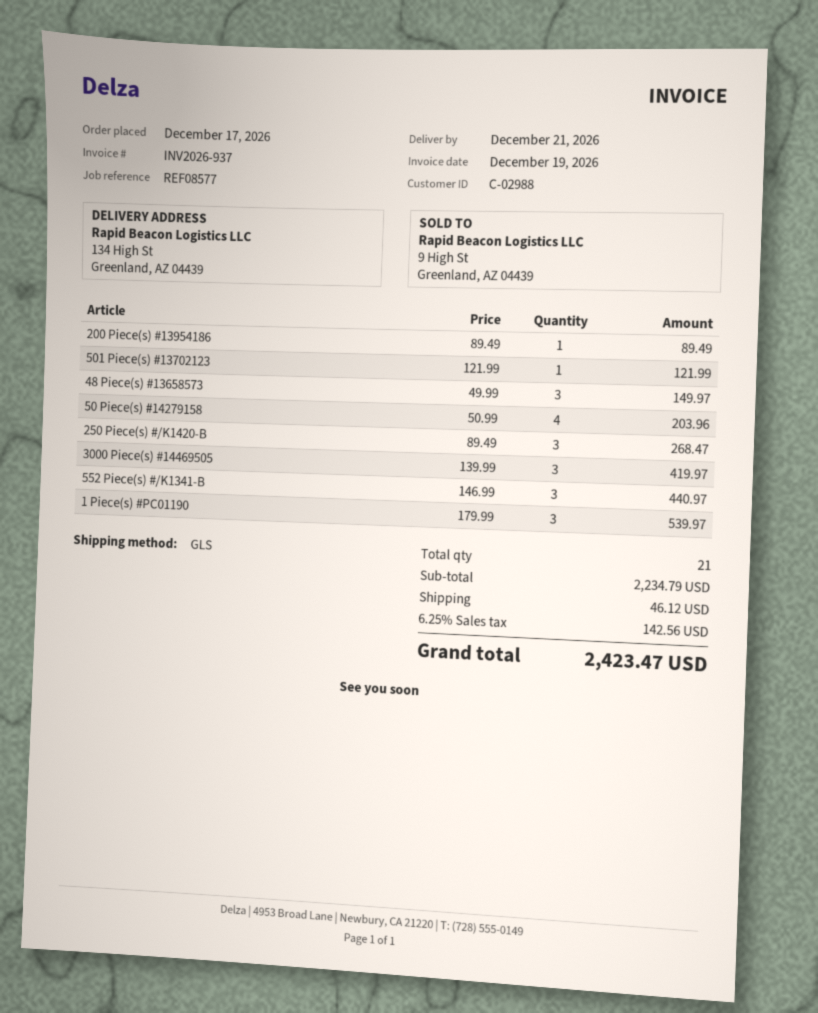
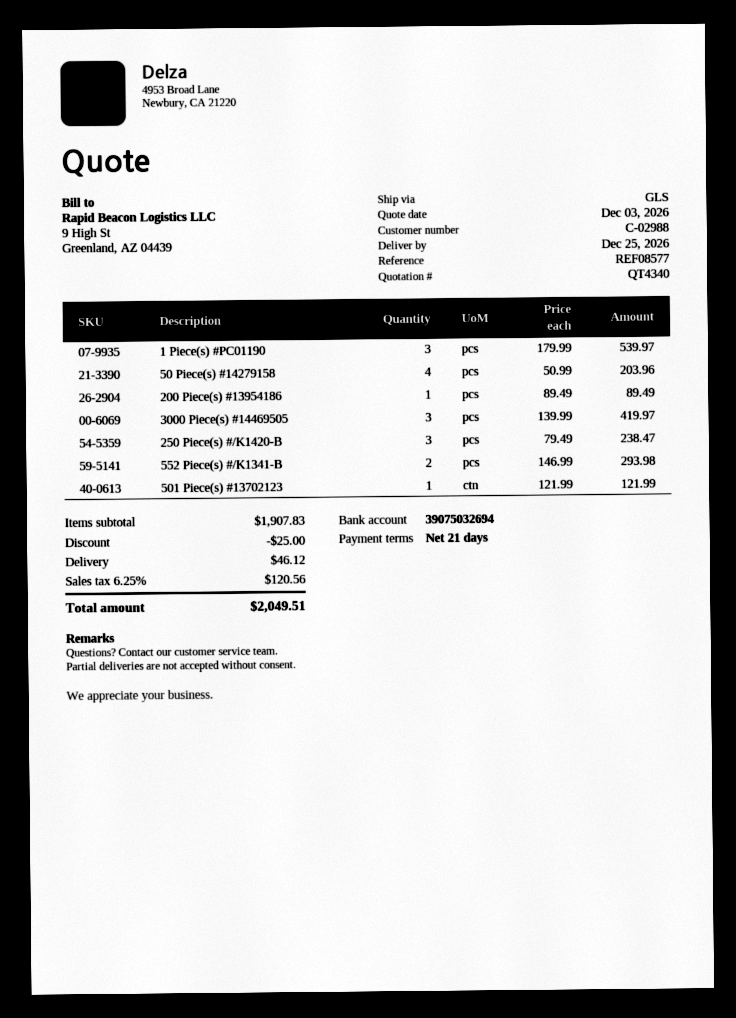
delivery date: 2026-12-21 -> 2026-12-25
48 Piece(s) #13658573: 3 x 49.99 = 149.97 -> none
250 Piece(s) #/K1420-B: 3 x 89.49 = 268.47 -> 3 x 79.49 = 238.47
552 Piece(s) #/K1341-B: 3 x 146.99 = 440.97 -> 2 x 146.99 = 293.98
subtotal: 2234.79 -> 1907.83
discount: none -> 25.00
tax: 6.25% = 142.56 -> 6.25% = 120.56
total: 2423.47 -> 2049.51

